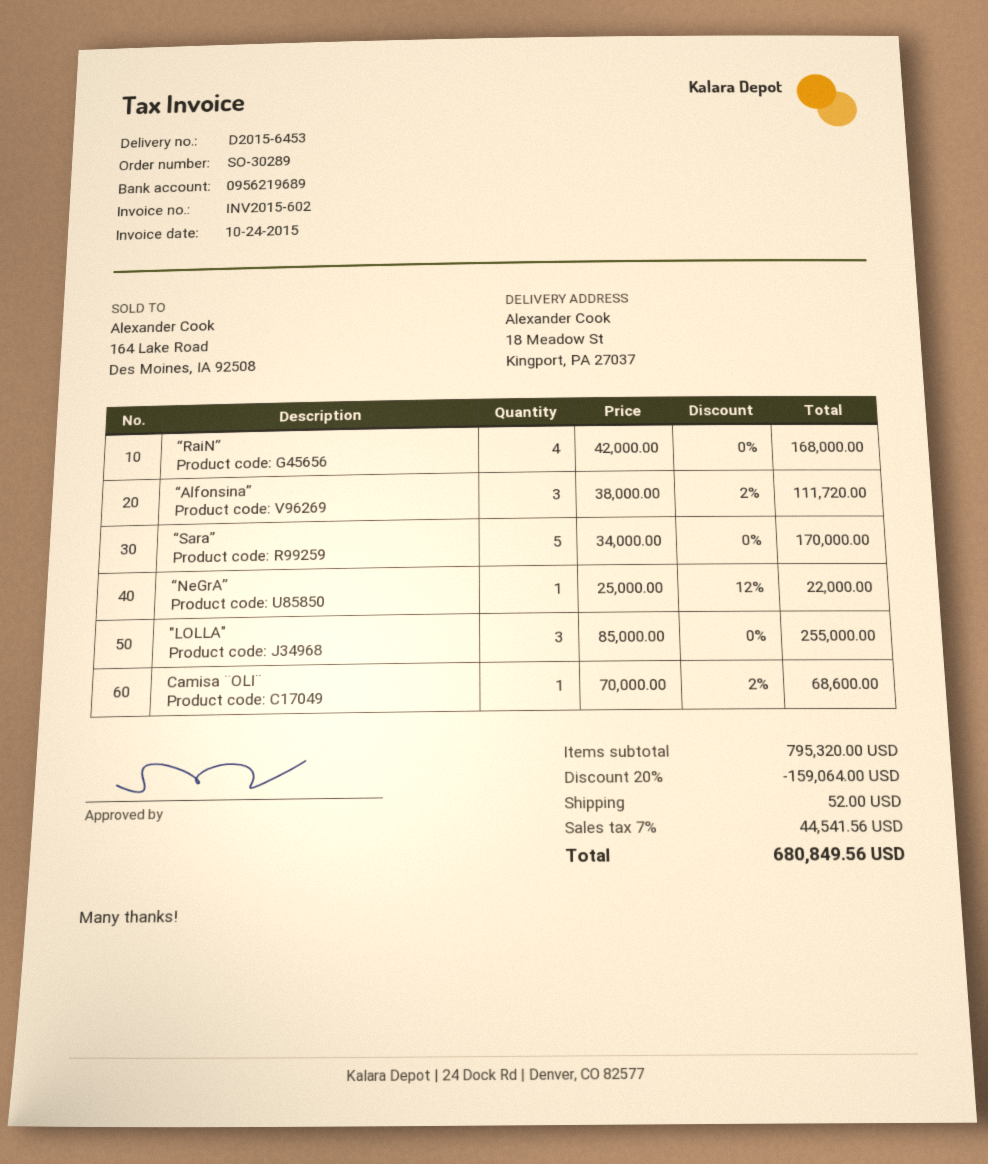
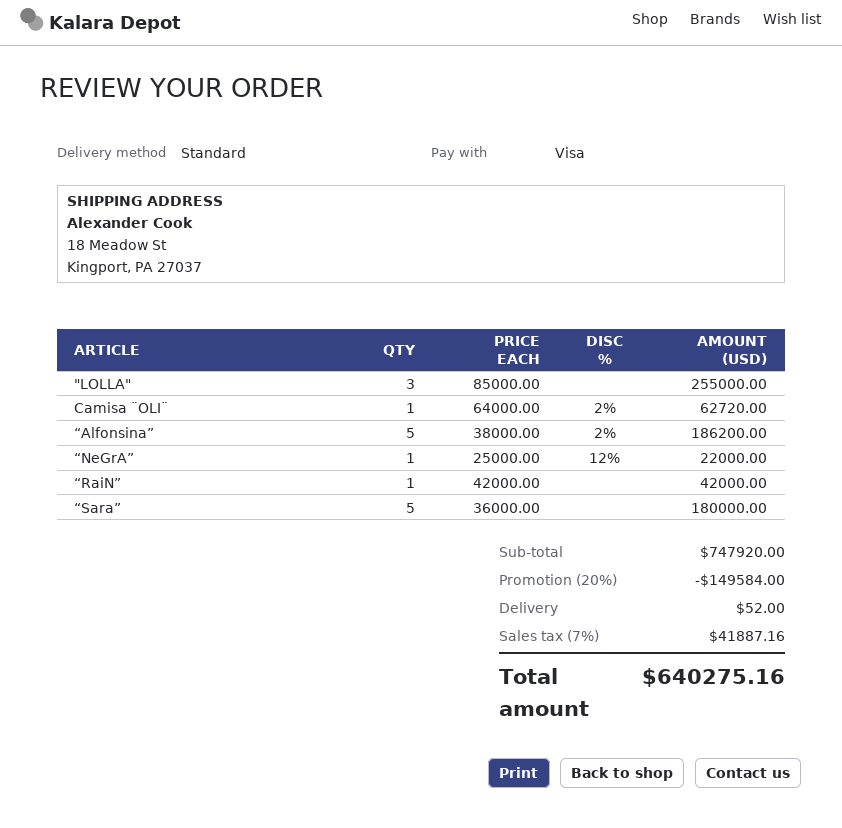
“RaiN”: 4 x 42000.00 = 168000.00 -> 1 x 42000.00 = 42000.00
“Alfonsina”: 3 x 38000.00 - 2% = 111720.00 -> 5 x 38000.00 - 2% = 186200.00
“Sara”: 5 x 34000.00 = 170000.00 -> 5 x 36000.00 = 180000.00
Camisa ¨OLI¨: 1 x 70000.00 - 2% = 68600.00 -> 1 x 64000.00 - 2% = 62720.00
subtotal: 795320.00 -> 747920.00
discount: 20% = 159064.00 -> 20% = 149584.00
tax: 7% = 44541.56 -> 7% = 41887.16
total: 680849.56 -> 640275.16

